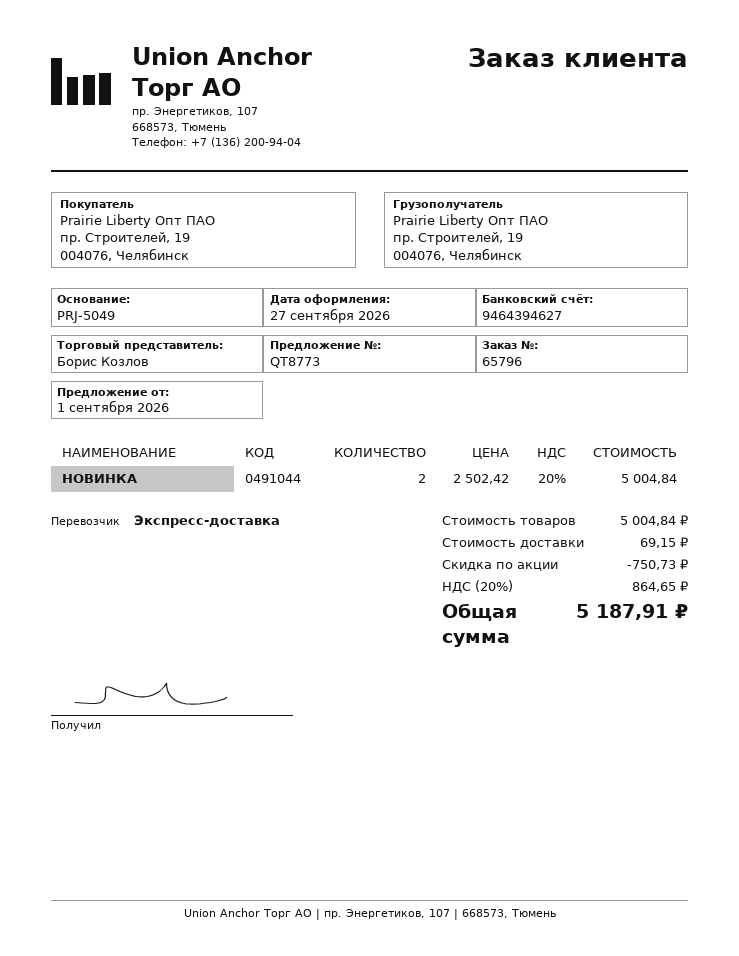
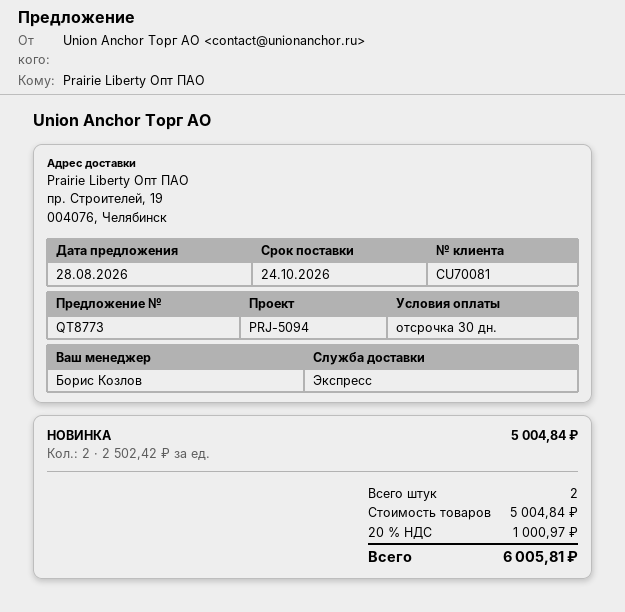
quote date: 2026-09-01 -> 2026-08-28
reference: PRJ-5049 -> PRJ-5094
discount: 750.73 -> none
shipping: 69.15 -> none
tax: 20% = 864.65 -> 20% = 1000.97
total: 5187.91 -> 6005.81

